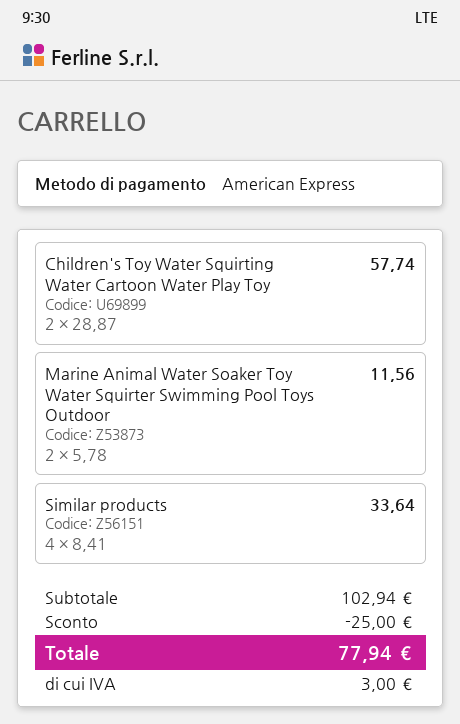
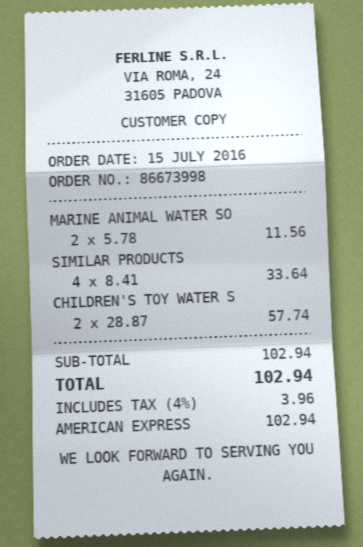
discount: 25.00 -> none
tax: 3.00 -> 3.96
total: 77.94 -> 102.94

